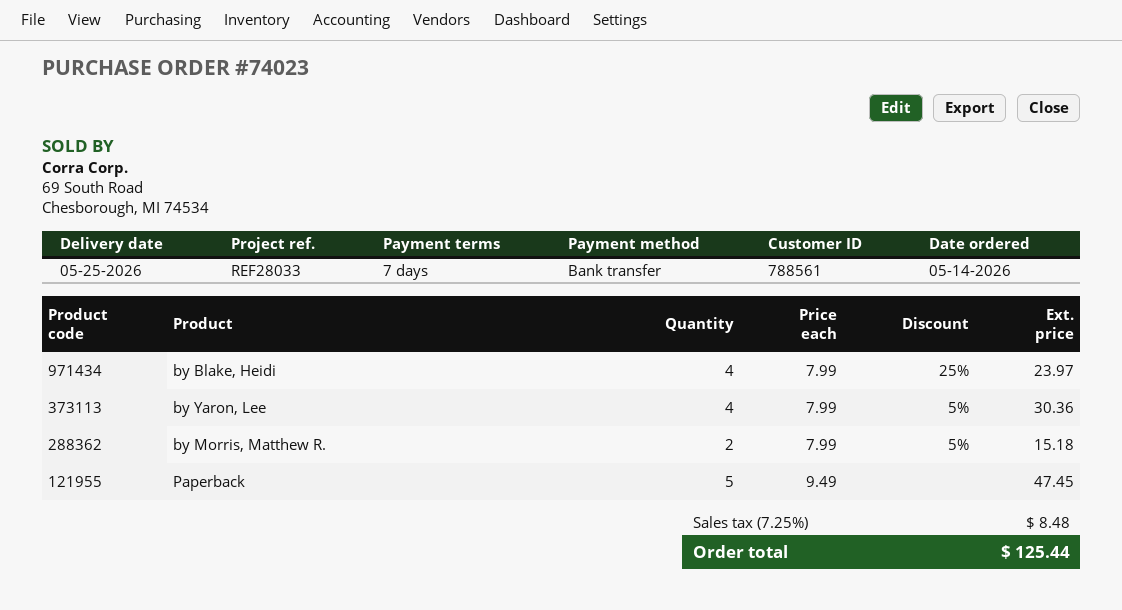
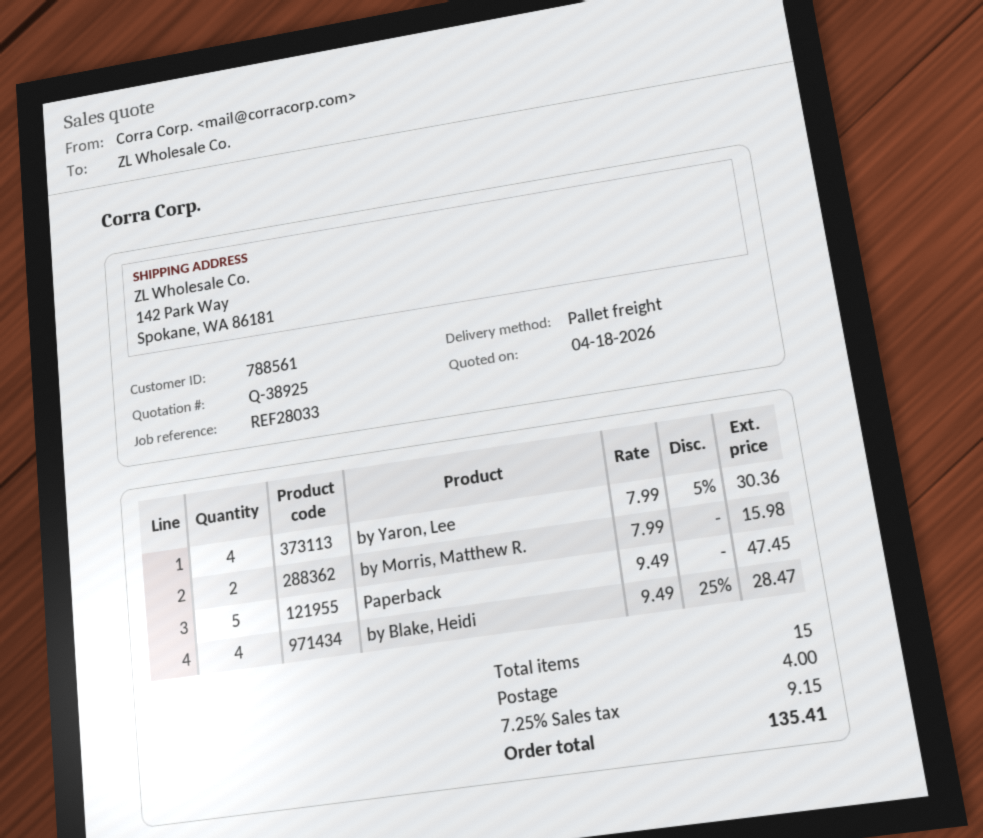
by Blake, Heidi: 4 x 7.99 - 25% = 23.97 -> 4 x 9.49 - 25% = 28.47
by Morris, Matthew R.: 2 x 7.99 - 5% = 15.18 -> 2 x 7.99 = 15.98
shipping: none -> 4.00
tax: 7.25% = 8.48 -> 7.25% = 9.15
total: 125.44 -> 135.41

